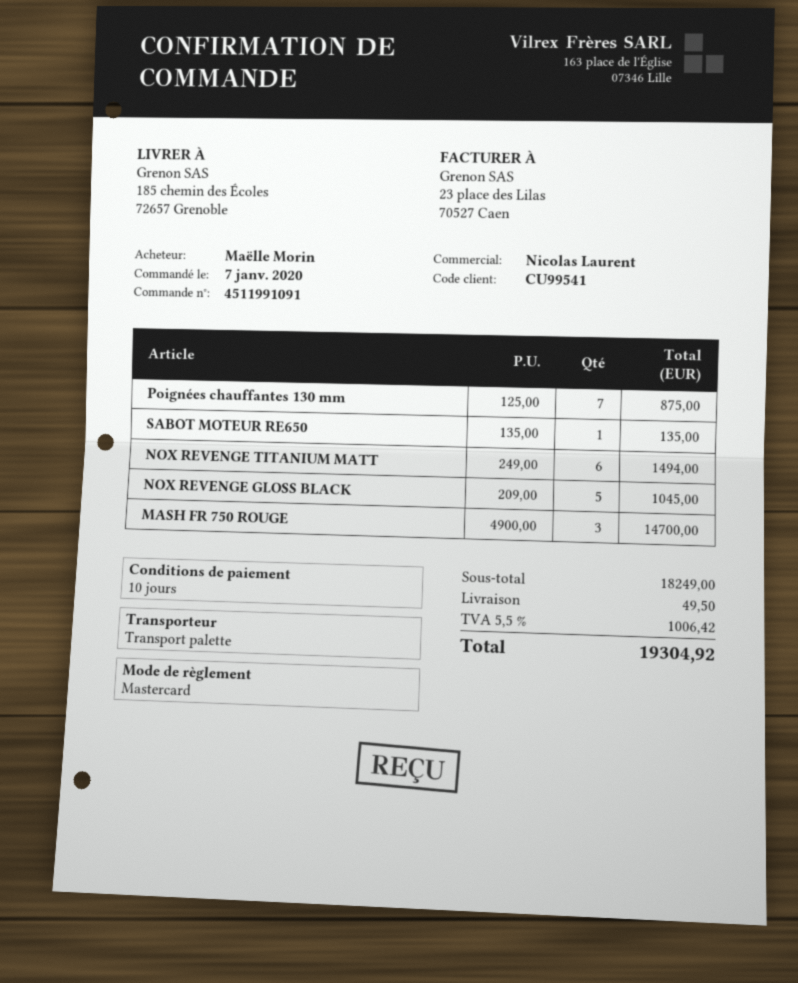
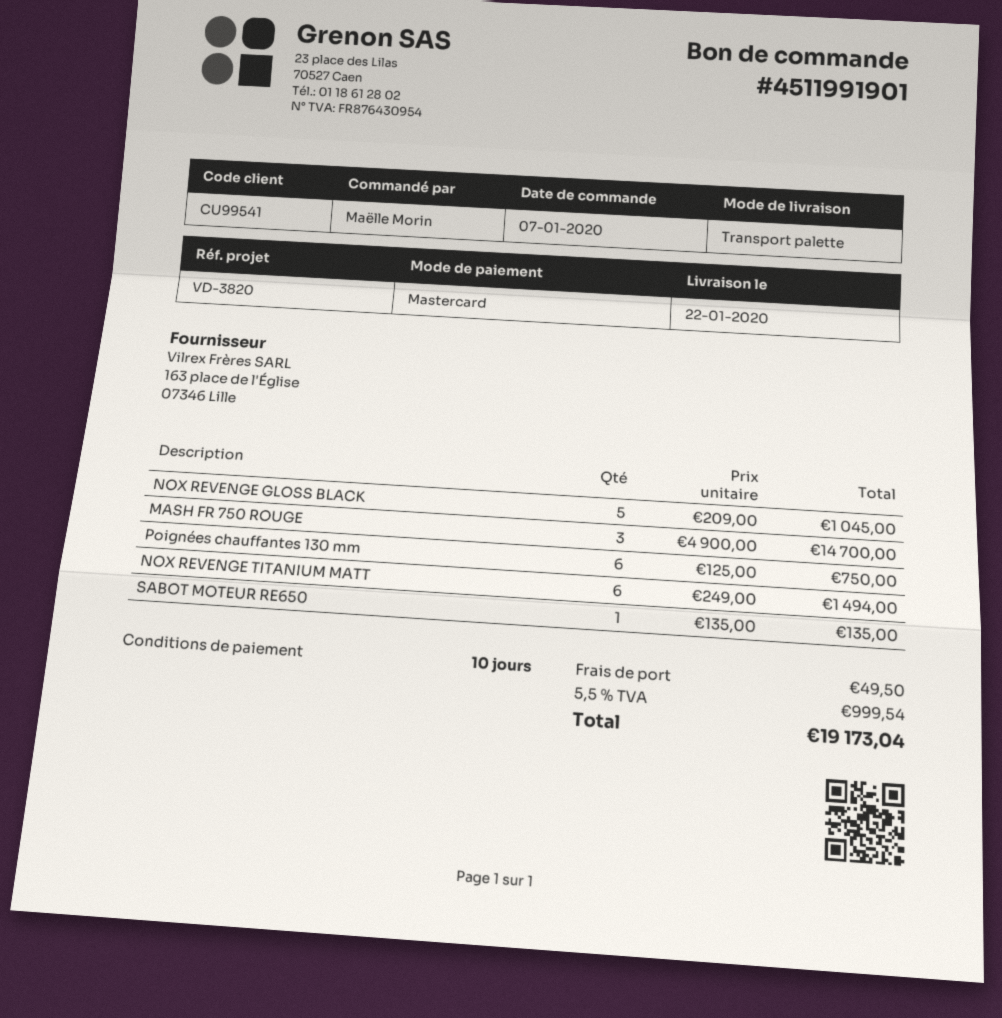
order number: 4511991091 -> 4511991901
Poignées chauffantes 130 mm: 7 x 125.00 = 875.00 -> 6 x 125.00 = 750.00
tax: 5.5% = 1006.42 -> 5.5% = 999.54
total: 19304.92 -> 19173.04

